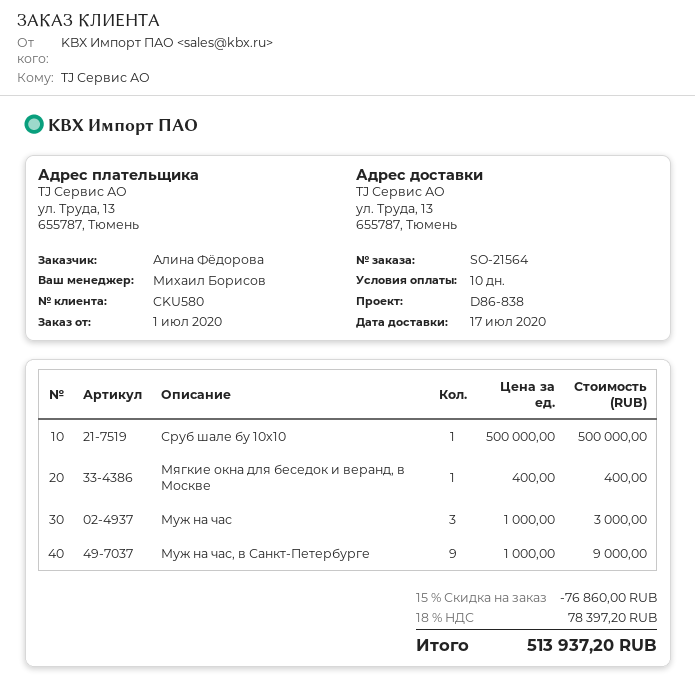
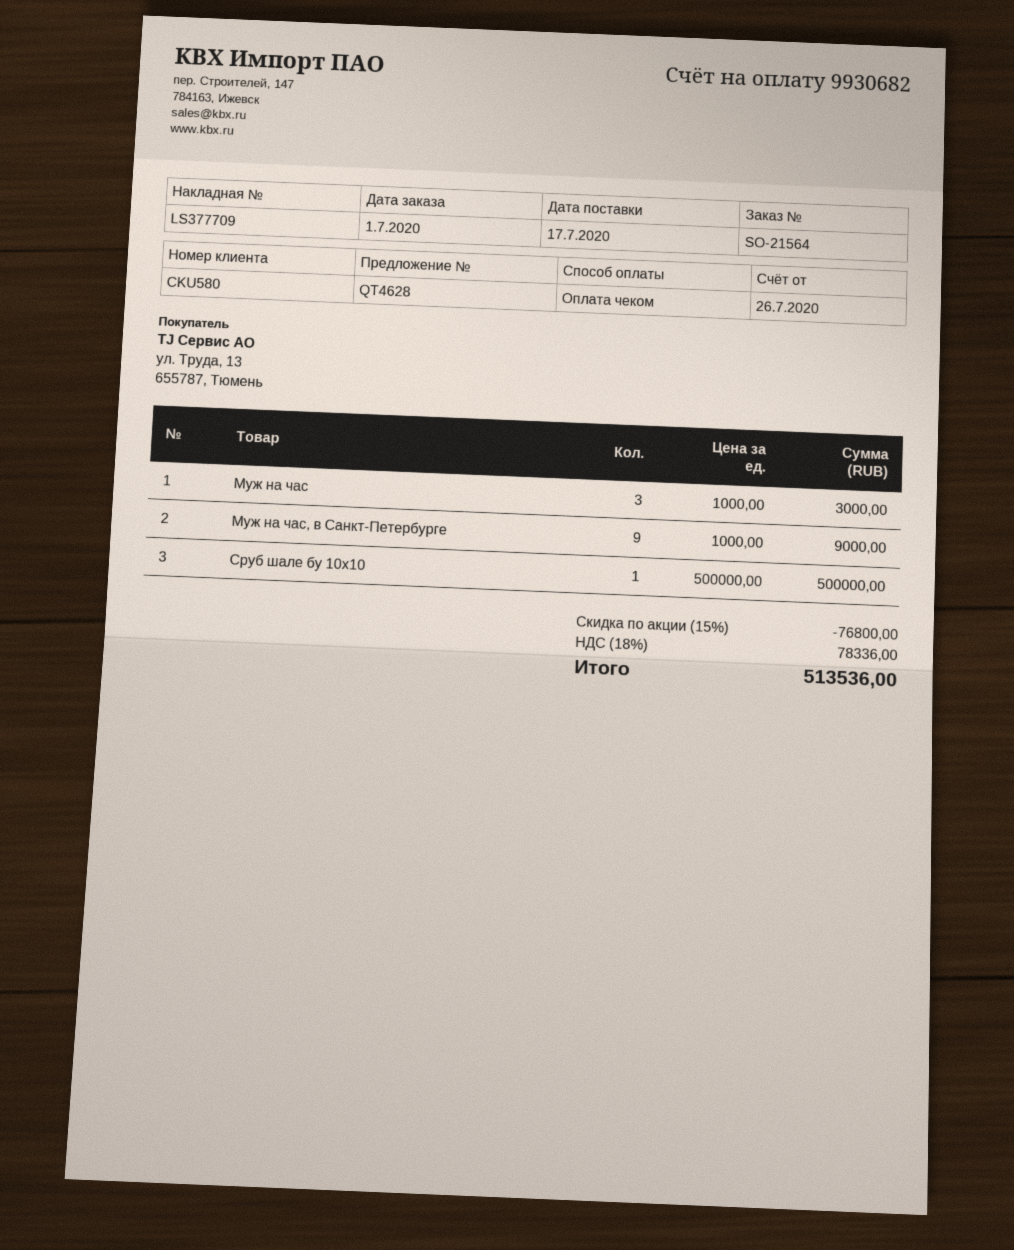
Мягкие окна для беседок и веранд, в Москве: 1 x 400.00 = 400.00 -> none
discount: 15% = 76860.00 -> 15% = 76800.00
tax: 18% = 78397.20 -> 18% = 78336.00
total: 513937.20 -> 513536.00

